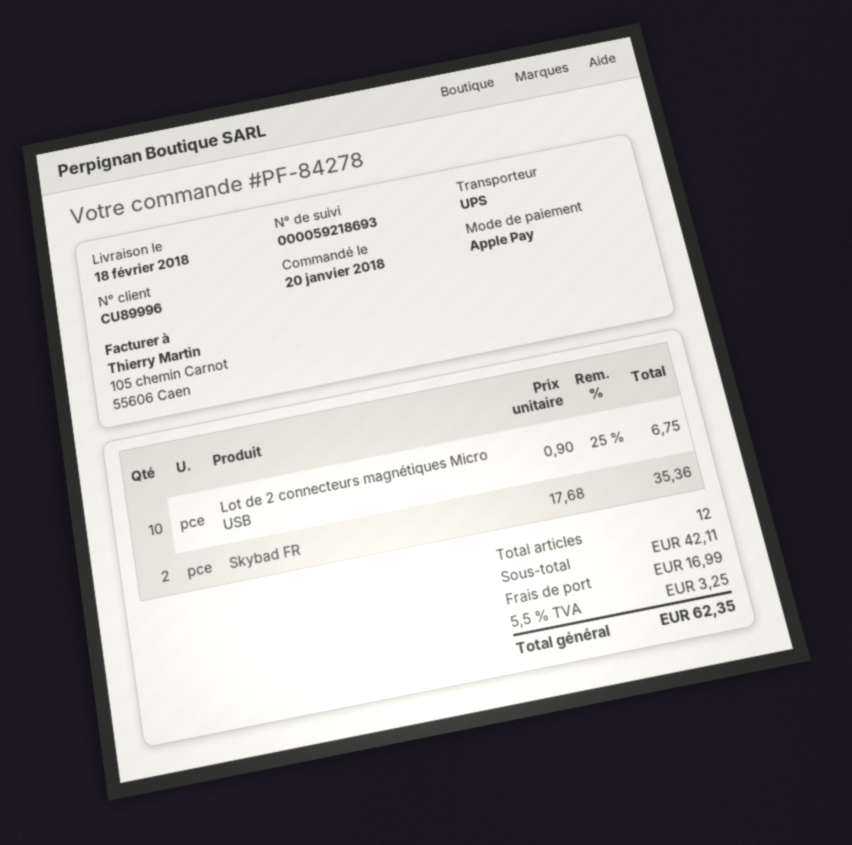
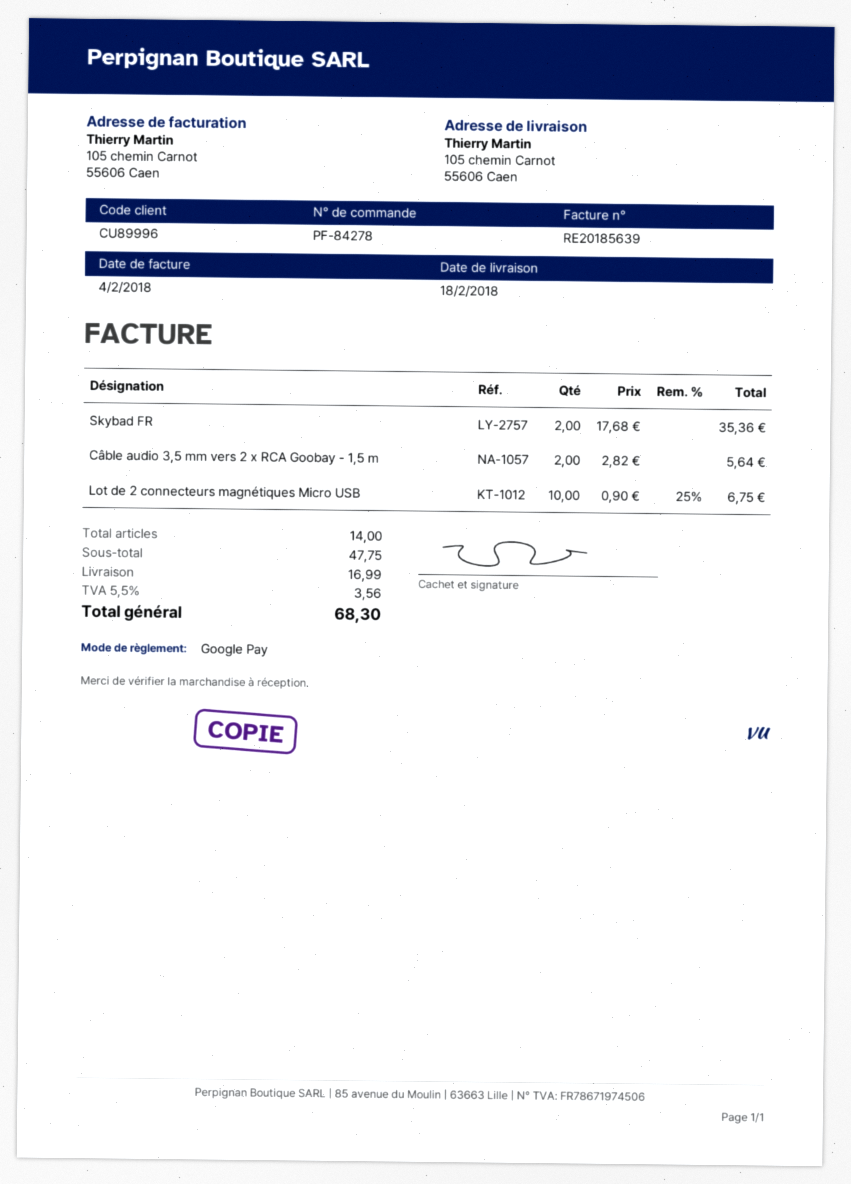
payment method: Apple Pay -> Google Pay
Câble audio 3,5 mm vers 2 x RCA Goobay - 1,5 m: none -> 2 x 2.82 = 5.64
total quantity: 12 -> 14
subtotal: 42.11 -> 47.75
tax: 5.5% = 3.25 -> 5.5% = 3.56
total: 62.35 -> 68.30

